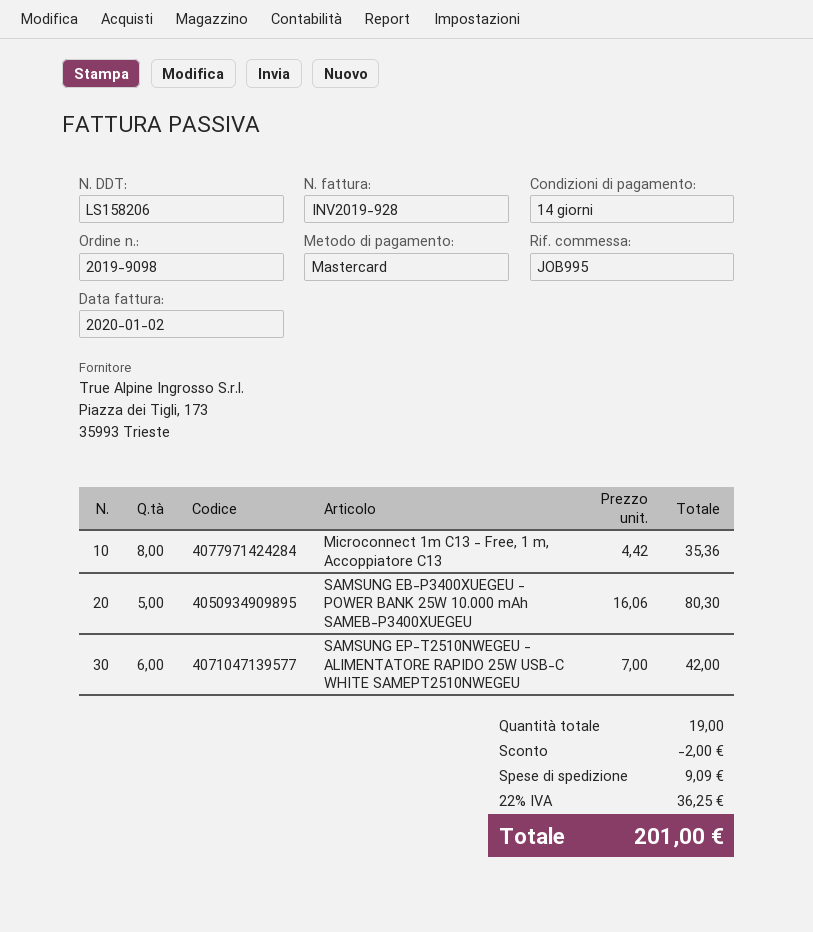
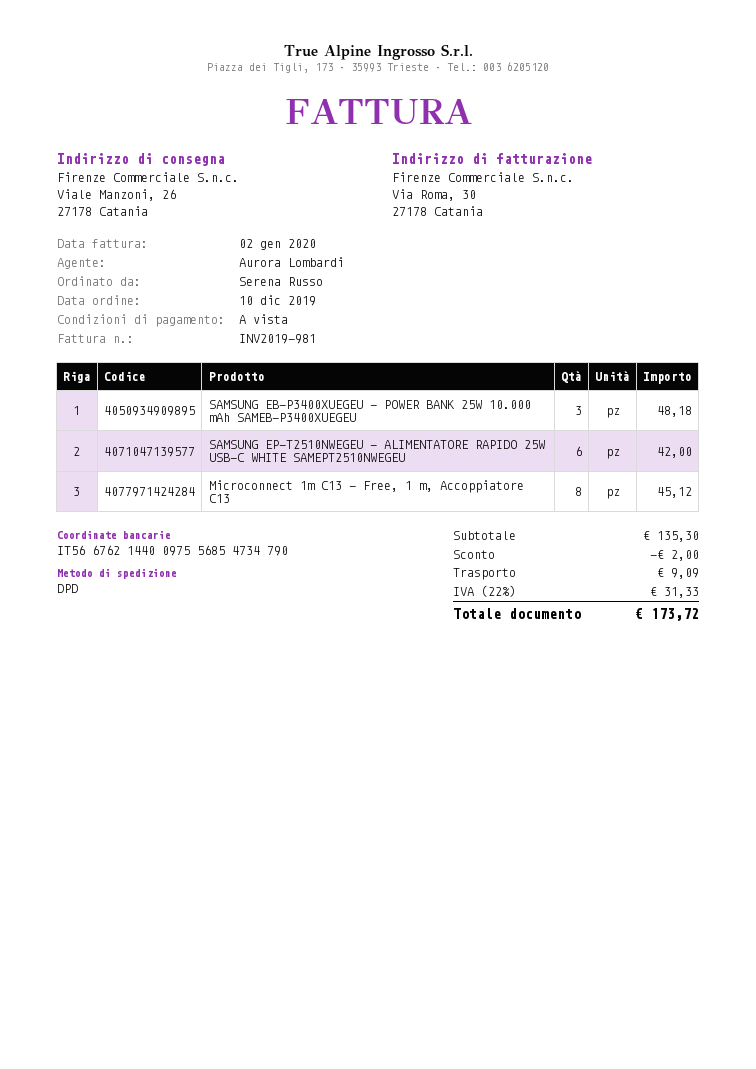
invoice number: INV2019-928 -> INV2019-981
payment terms: 14 days -> on receipt
Microconnect 1m C13 - Free, 1 m, Accoppiatore C13: 8 for 35.36 -> 8 for 45.12
SAMSUNG EB-P3400XUEGEU - POWER BANK 25W 10.000 mAh SAMEB-P3400XUEGEU: 5 for 80.30 -> 3 for 48.18
tax: 22% = 36.25 -> 22% = 31.33
total: 201.00 -> 173.72

